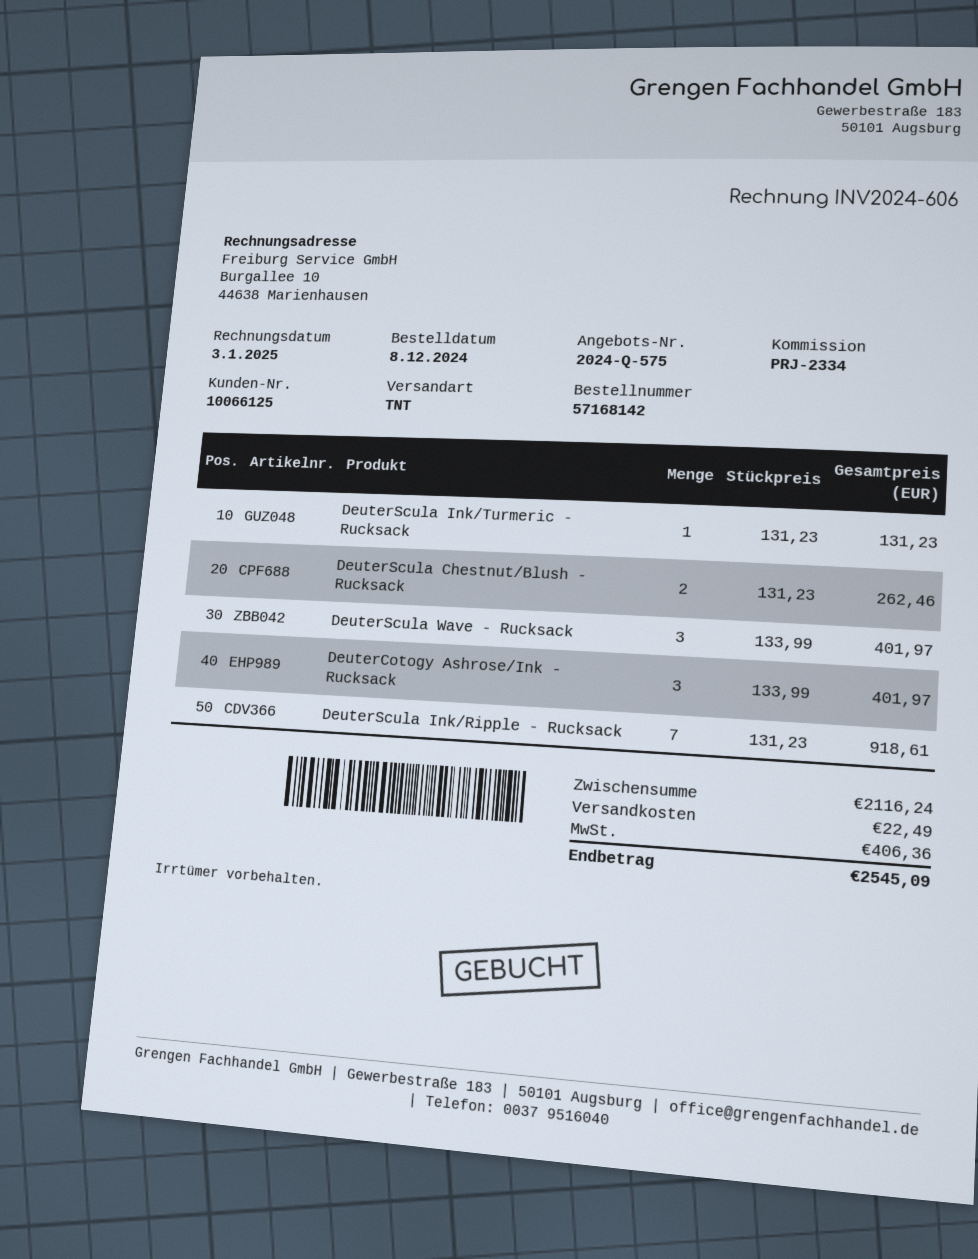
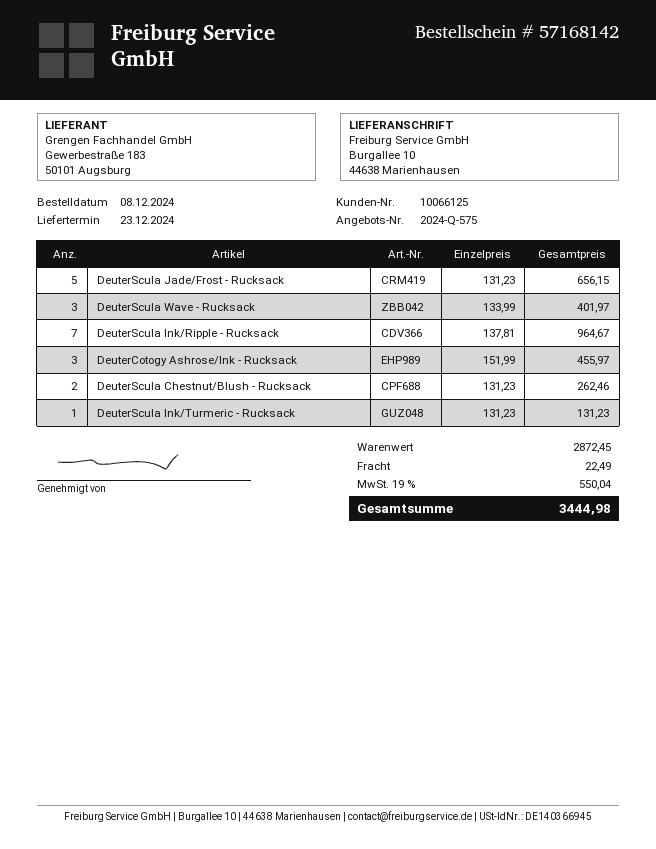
DeuterCotogy Ashrose/Ink - Rucksack: 3 x 133.99 = 401.97 -> 3 x 151.99 = 455.97
DeuterScula Ink/Ripple - Rucksack: 7 x 131.23 = 918.61 -> 7 x 137.81 = 964.67
DeuterScula Jade/Frost - Rucksack: none -> 5 x 131.23 = 656.15
subtotal: 2116.24 -> 2872.45
tax: 406.36 -> 550.04
total: 2545.09 -> 3444.98

